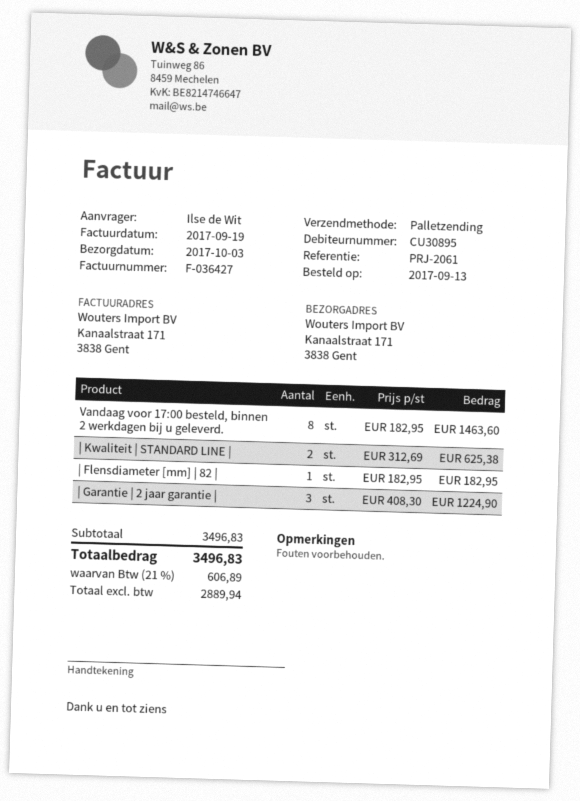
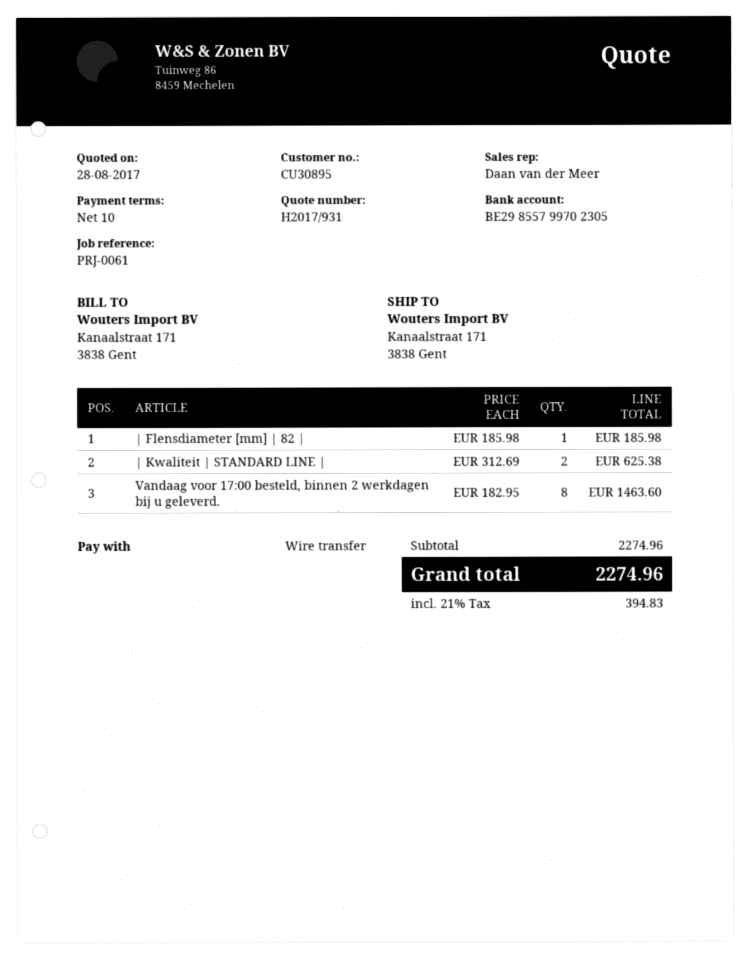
reference: PRJ-2061 -> PRJ-0061
| Flensdiameter [mm] | 82 |: 1 x 182.95 = 182.95 -> 1 x 185.98 = 185.98
| Garantie | 2 jaar garantie |: 3 x 408.30 = 1224.90 -> none
subtotal: 3496.83 -> 2274.96
tax: 21% = 606.89 -> 21% = 394.83
total: 3496.83 -> 2274.96

